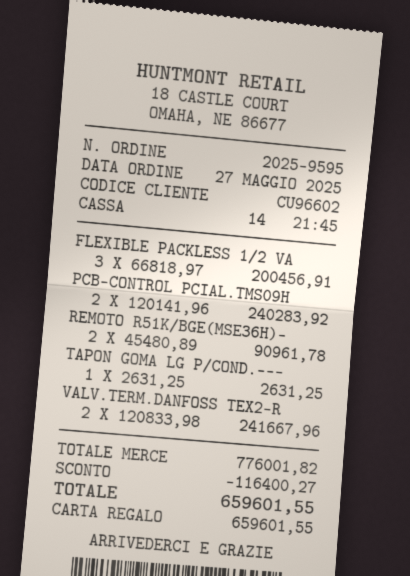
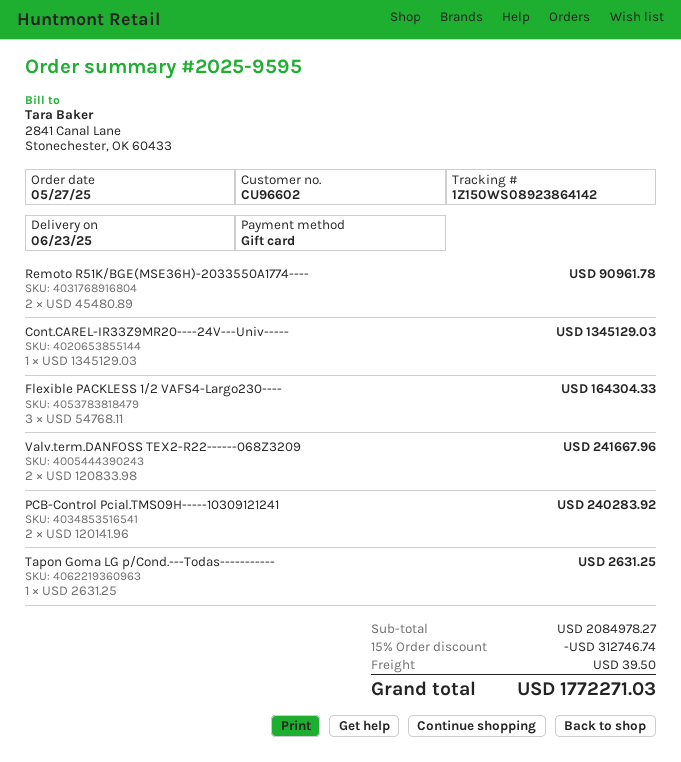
FLEXIBLE PACKLESS 1/2 VA: 3 x 66818.97 = 200456.91 -> 3 x 54768.11 = 164304.33
Cont.CAREL-IR33Z9MR20----24V---Univ-----: none -> 1 x 1345129.03 = 1345129.03
subtotal: 776001.82 -> 2084978.27
discount: 116400.27 -> 312746.74
shipping: none -> 39.50
total: 659601.55 -> 1772271.03

